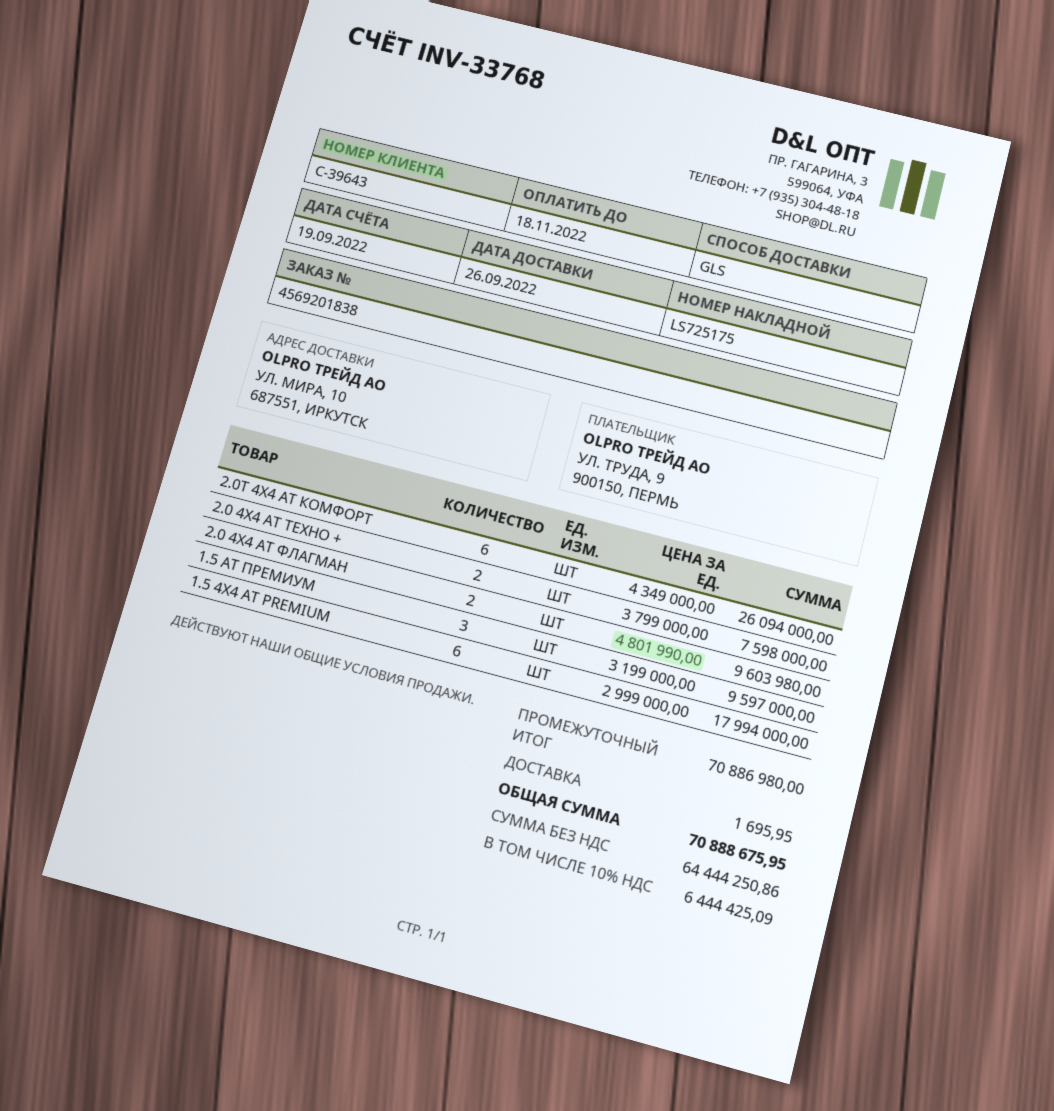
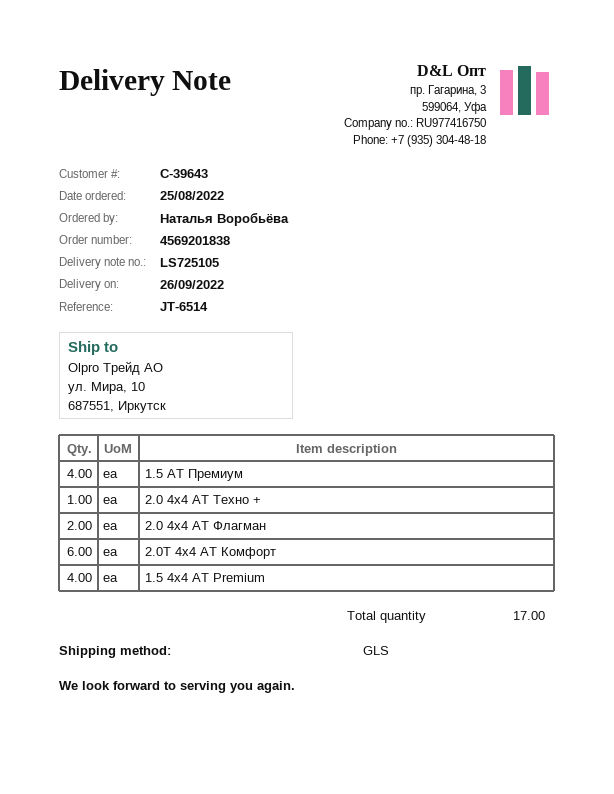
delivery note number: LS725175 -> LS725105
2.0 4X4 AT ТЕХНО +: 2 -> 1
1.5 AT ПРЕМИУМ: 3 -> 4
1.5 4X4 AT PREMIUM: 6 -> 4

